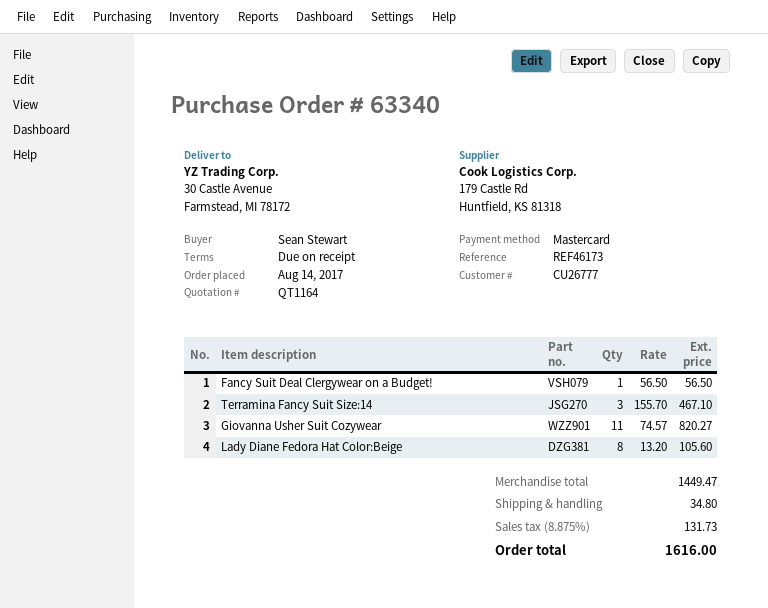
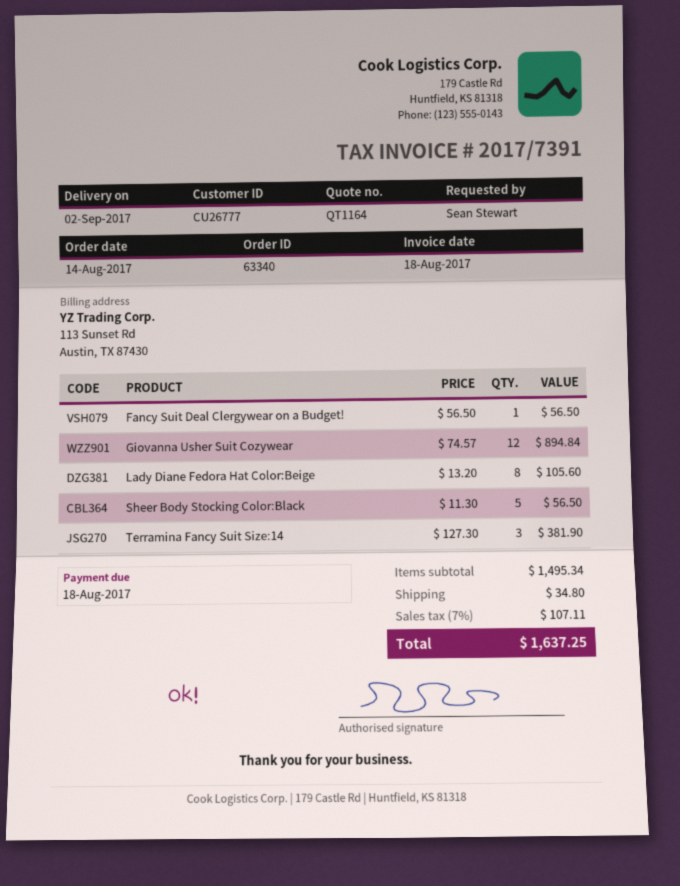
Terramina Fancy Suit Size:14: 3 x 155.70 = 467.10 -> 3 x 127.30 = 381.90
Giovanna Usher Suit Cozywear: 11 x 74.57 = 820.27 -> 12 x 74.57 = 894.84
Sheer Body Stocking Color:Black: none -> 5 x 11.30 = 56.50
subtotal: 1449.47 -> 1495.34
tax: 8.875% = 131.73 -> 7% = 107.11
total: 1616.00 -> 1637.25

